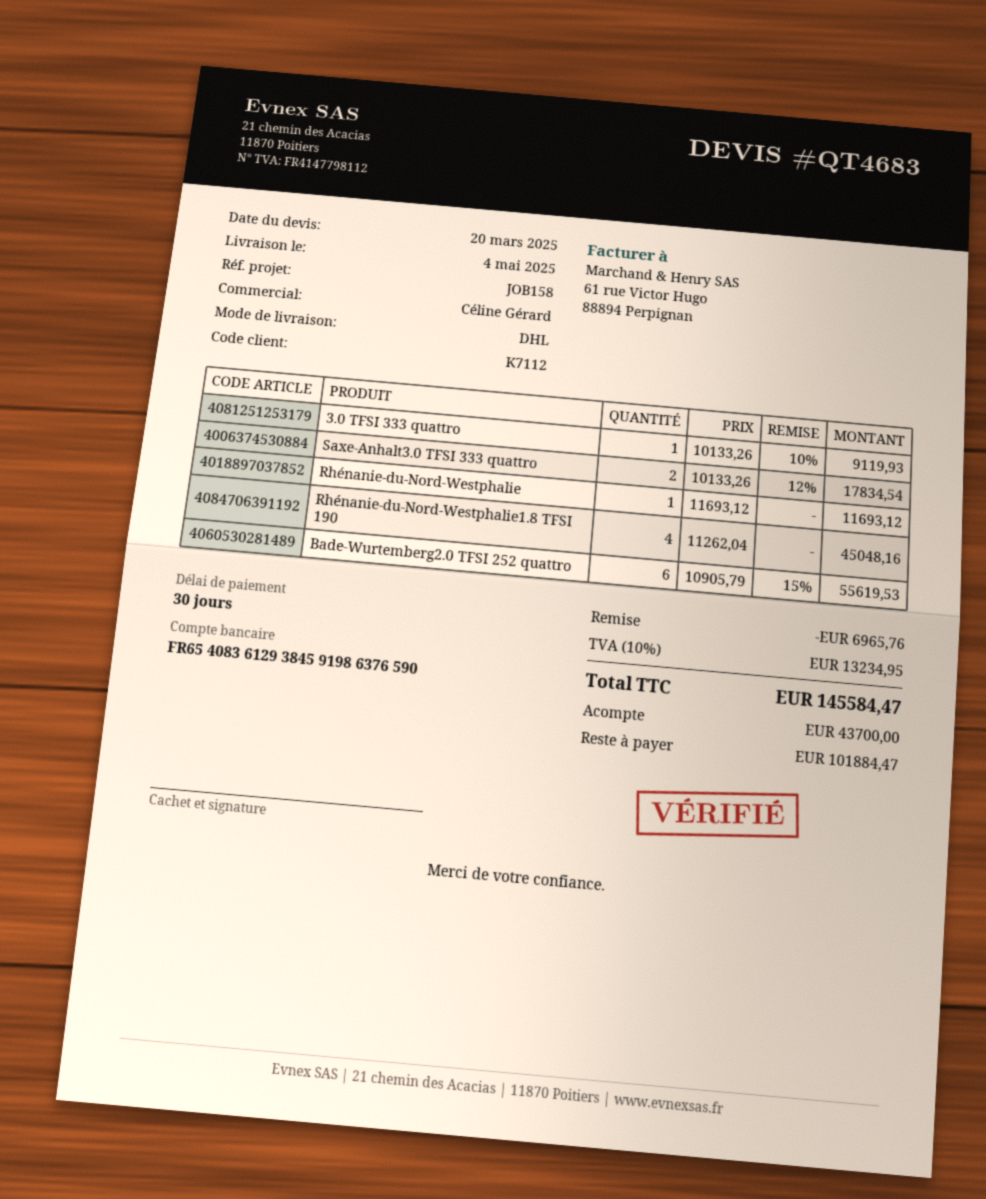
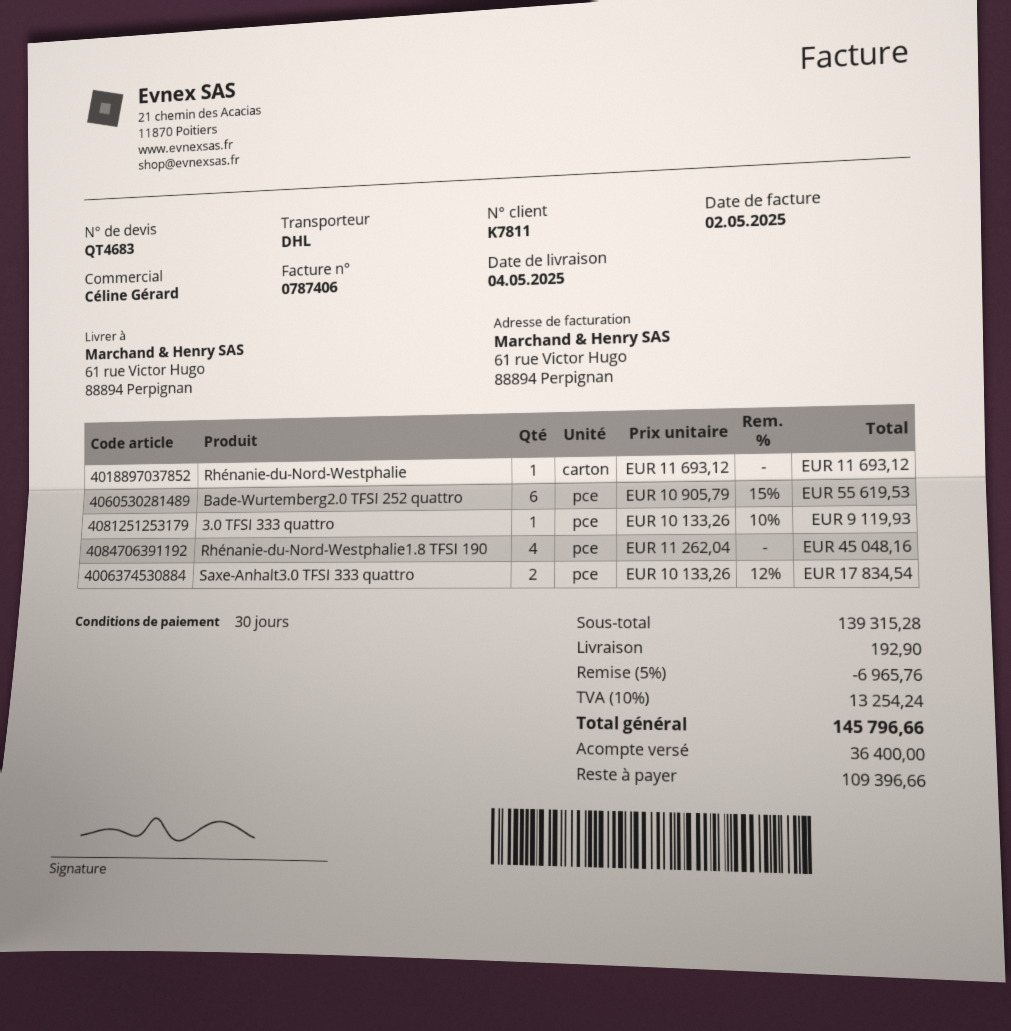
customer number: K7112 -> K7811
shipping: none -> 192.90
tax: 10% = 13234.95 -> 10% = 13254.24
total: 145584.47 -> 145796.66
deposit: 43700.00 -> 36400.00
balance: 101884.47 -> 109396.66

